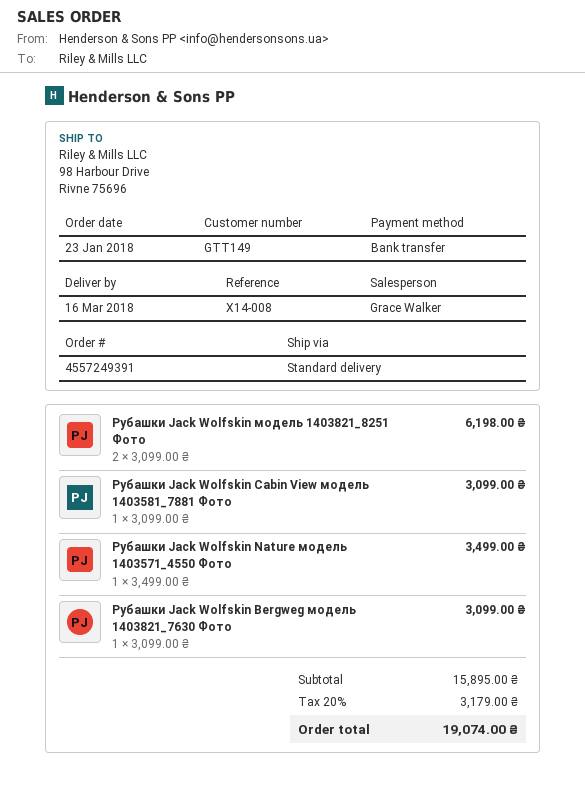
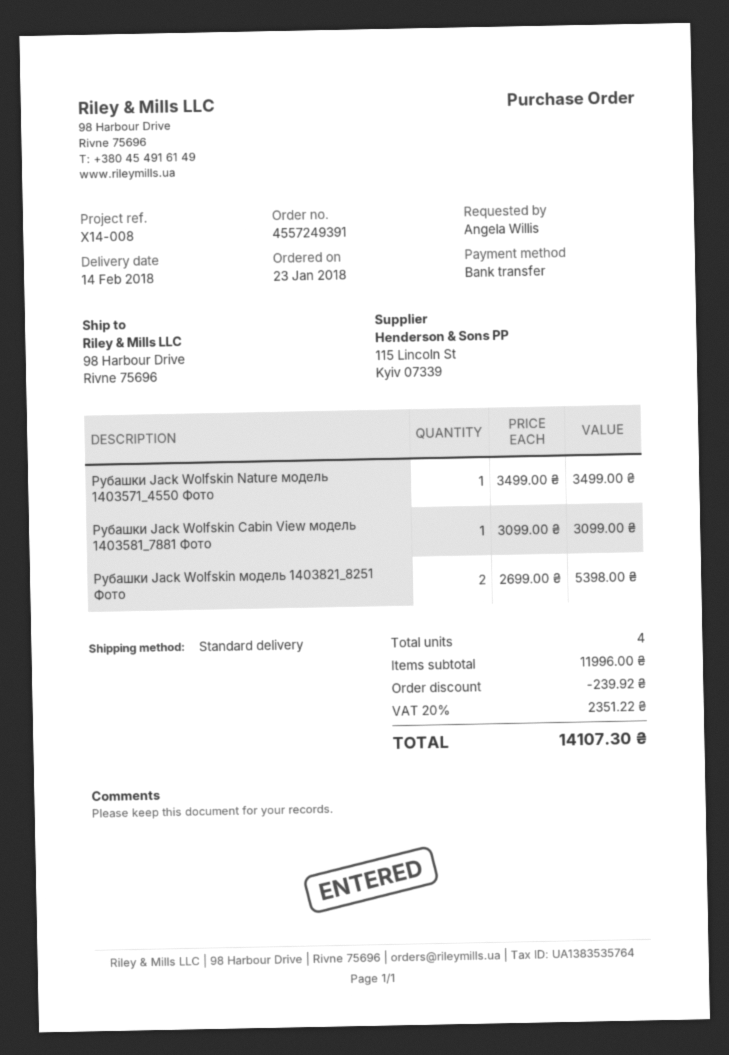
delivery date: 2018-03-16 -> 2018-02-14
Рубашки Jack Wolfskin модель 1403821_8251 Фото: 2 x 3099.00 = 6198.00 -> 2 x 2699.00 = 5398.00
Рубашки Jack Wolfskin Bergweg модель 1403821_7630 Фото: 1 x 3099.00 = 3099.00 -> none
subtotal: 15895.00 -> 11996.00
discount: none -> 239.92
tax: 20% = 3179.00 -> 20% = 2351.22
total: 19074.00 -> 14107.30

